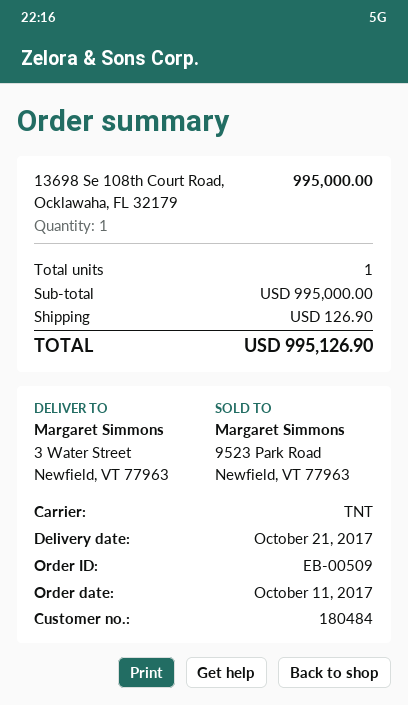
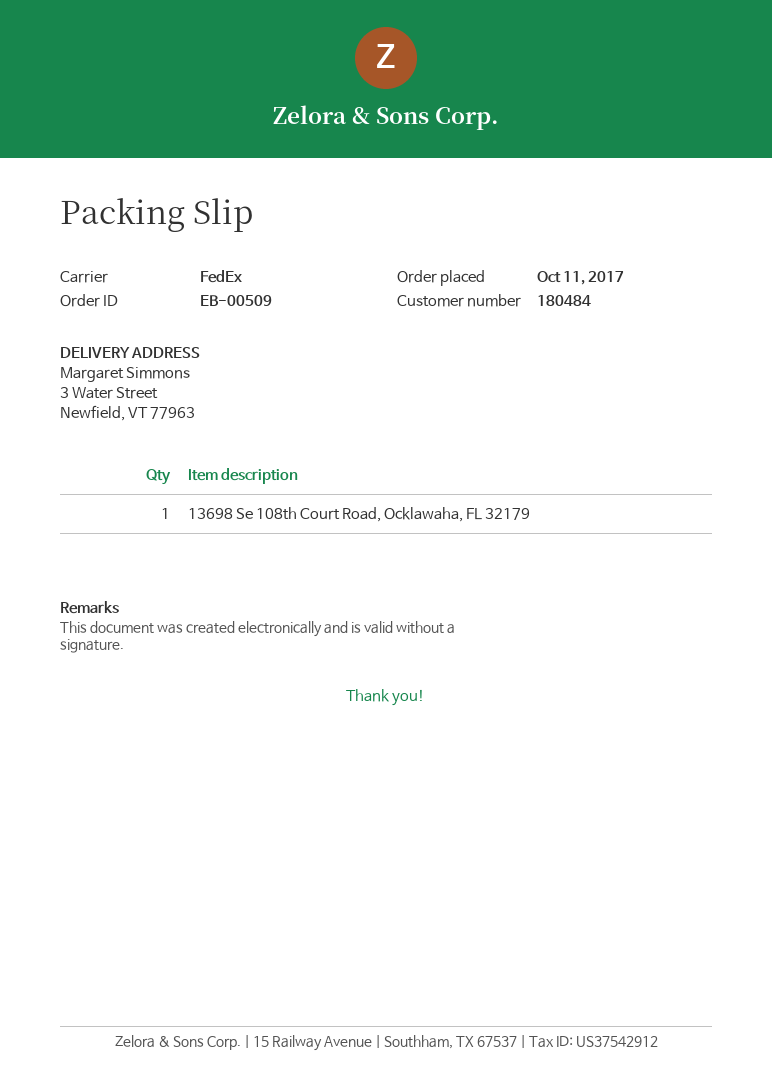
shipping method: TNT -> FedEx

